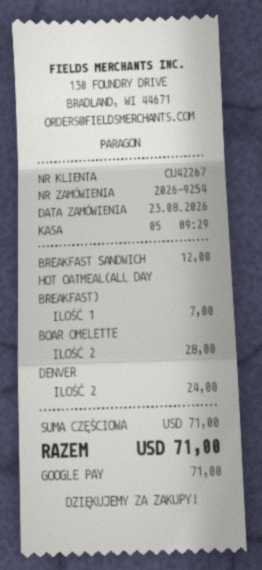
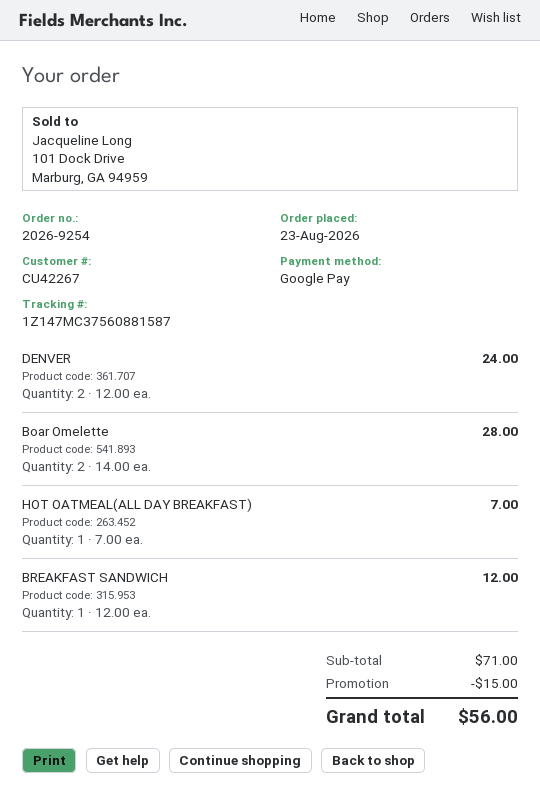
discount: none -> 15.00
total: 71.00 -> 56.00

